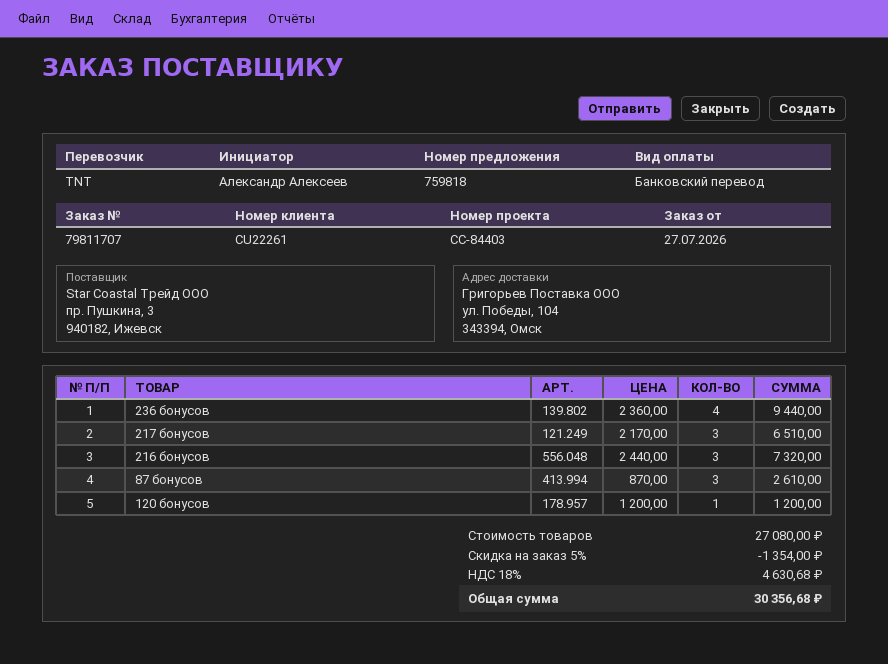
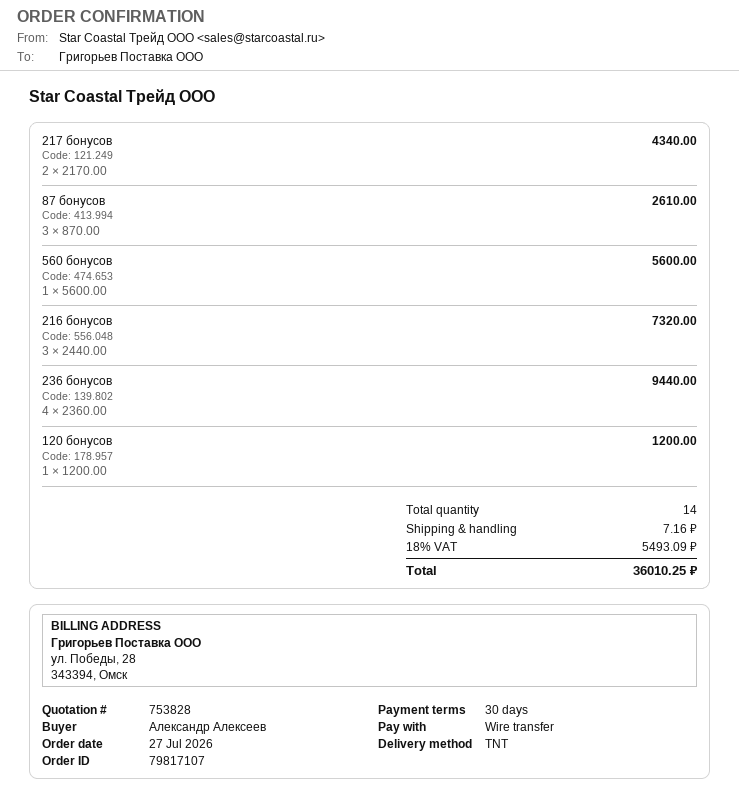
quote number: 759818 -> 753828
order number: 79811707 -> 79817107
217 бонусов: 3 x 2170.00 = 6510.00 -> 2 x 2170.00 = 4340.00
560 бонусов: none -> 1 x 5600.00 = 5600.00
discount: 5% = 1354.00 -> none
shipping: none -> 7.16
tax: 18% = 4630.68 -> 18% = 5493.09
total: 30356.68 -> 36010.25

